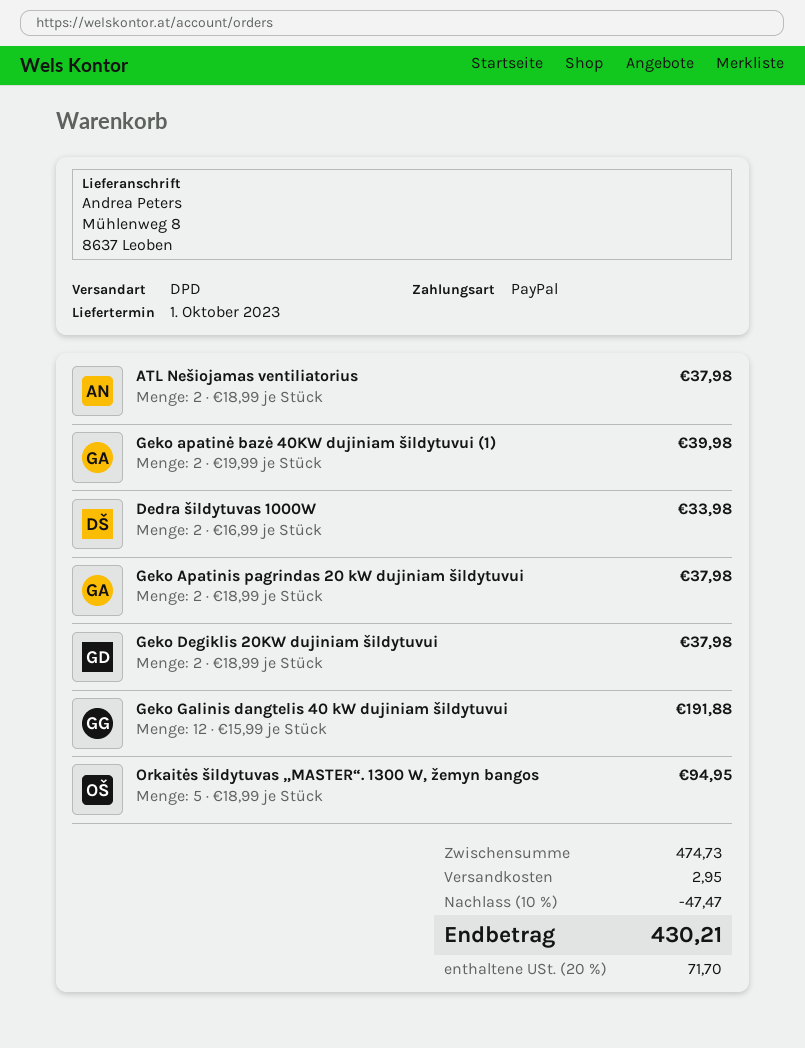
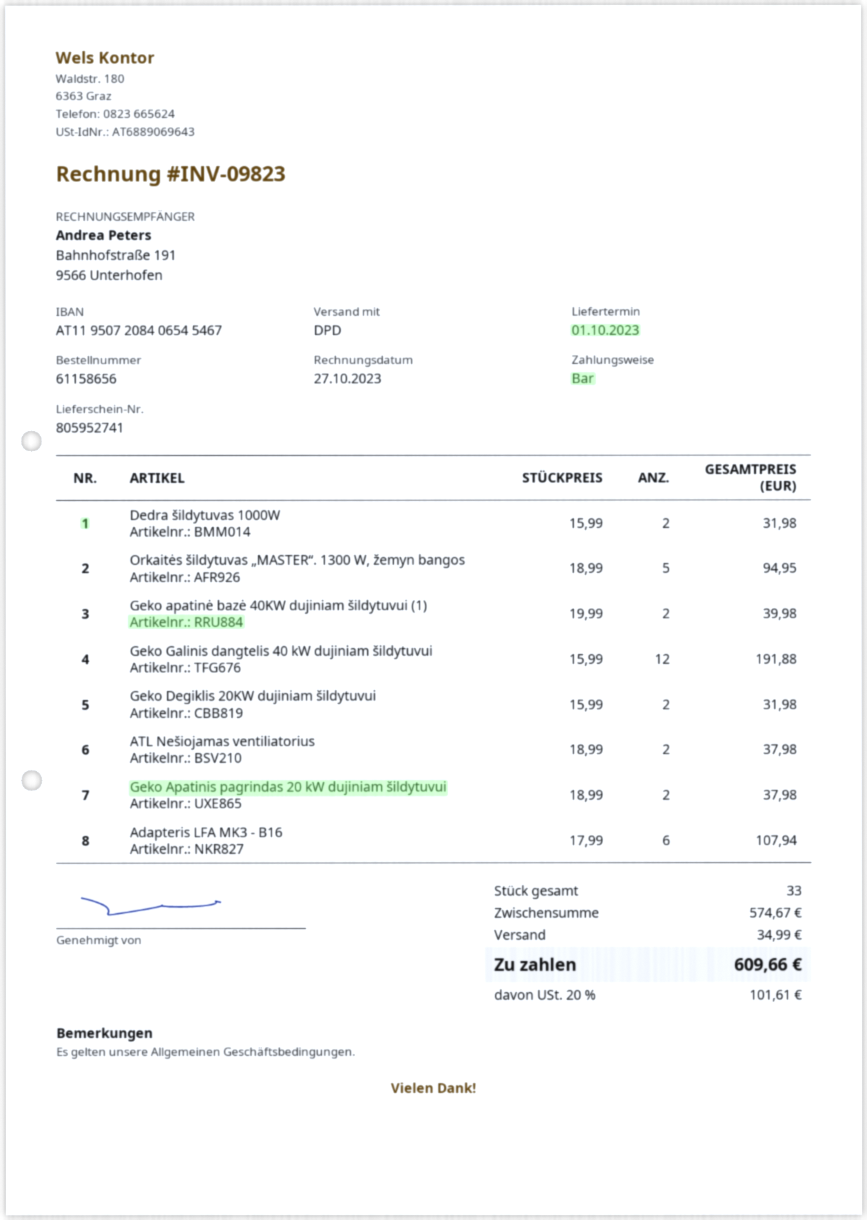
payment method: PayPal -> cash
Dedra šildytuvas 1000W: 2 x 16.99 = 33.98 -> 2 x 15.99 = 31.98
Geko Degiklis 20KW dujiniam šildytuvui: 2 x 18.99 = 37.98 -> 2 x 15.99 = 31.98
Adapteris LFA MK3 - B16: none -> 6 x 17.99 = 107.94
subtotal: 474.73 -> 574.67
discount: 10% = 47.47 -> none
shipping: 2.95 -> 34.99
tax: 20% = 71.70 -> 20% = 101.61
total: 430.21 -> 609.66

